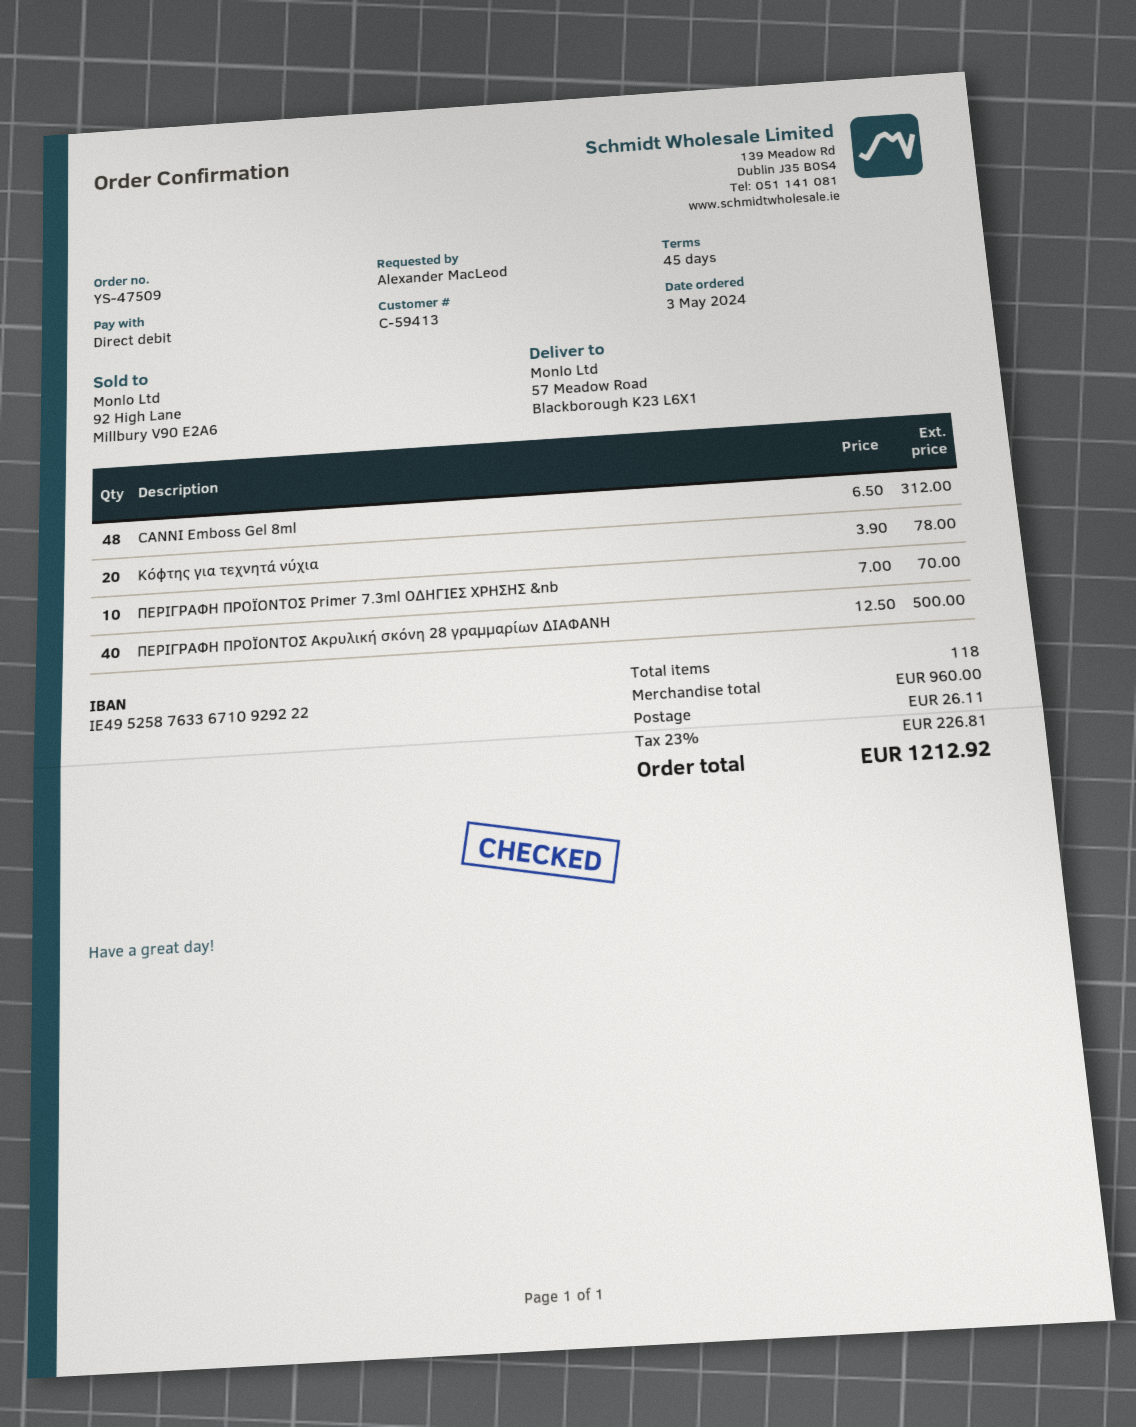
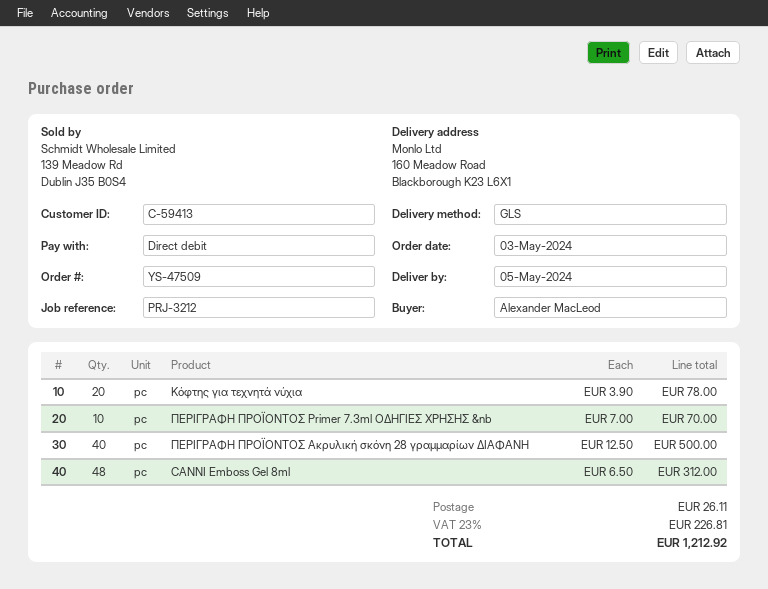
ship to: 57 Meadow Road, Blackborough K23 L6X1 -> 160 Meadow Road, Blackborough K23 L6X1

